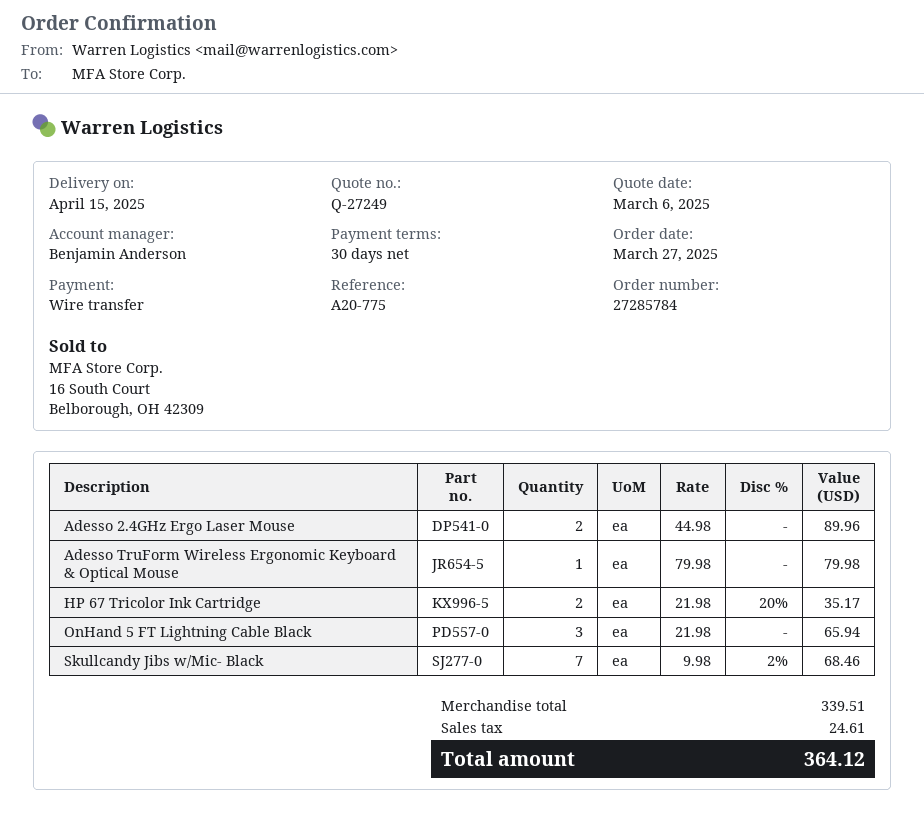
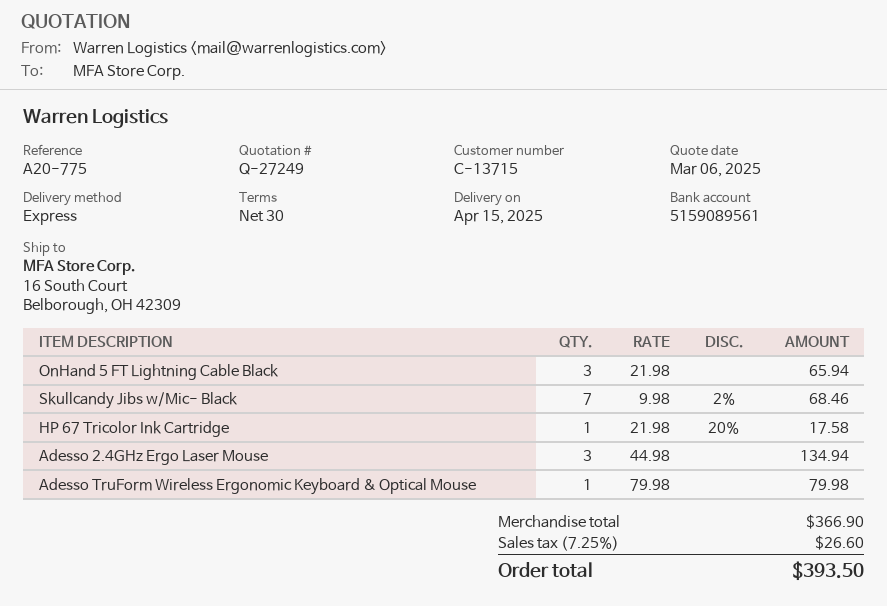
Adesso 2.4GHz Ergo Laser Mouse: 2 x 44.98 = 89.96 -> 3 x 44.98 = 134.94
HP 67 Tricolor Ink Cartridge: 2 x 21.98 - 20% = 35.17 -> 1 x 21.98 - 20% = 17.58
subtotal: 339.51 -> 366.90
tax: 24.61 -> 26.60
total: 364.12 -> 393.50

